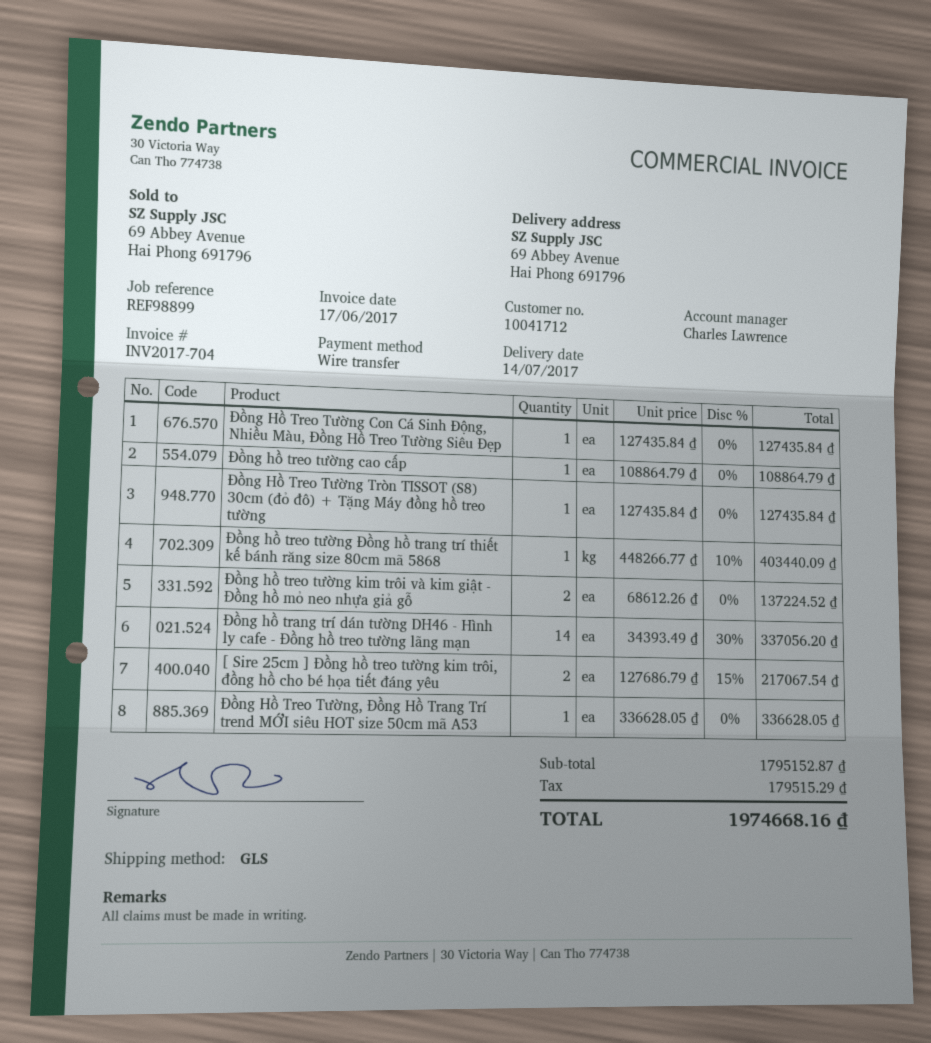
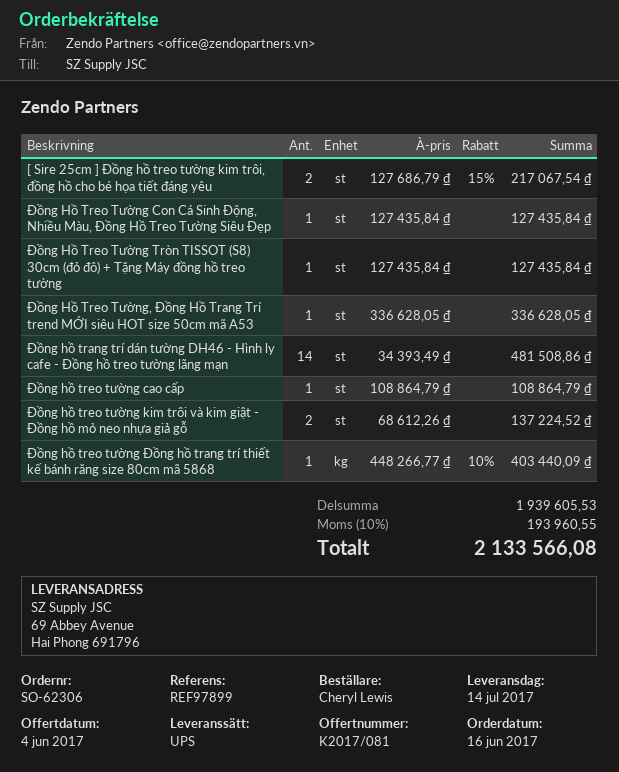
reference: REF98899 -> REF97899
shipping method: GLS -> UPS
Đồng hồ trang trí dán tường DH46 - Hình ly cafe - Đồng hồ treo tường lãng mạn: 14 x 34393.49 - 30% = 337056.20 -> 14 x 34393.49 = 481508.86
subtotal: 1795152.87 -> 1939605.53
tax: 179515.29 -> 193960.55
total: 1974668.16 -> 2133566.08

